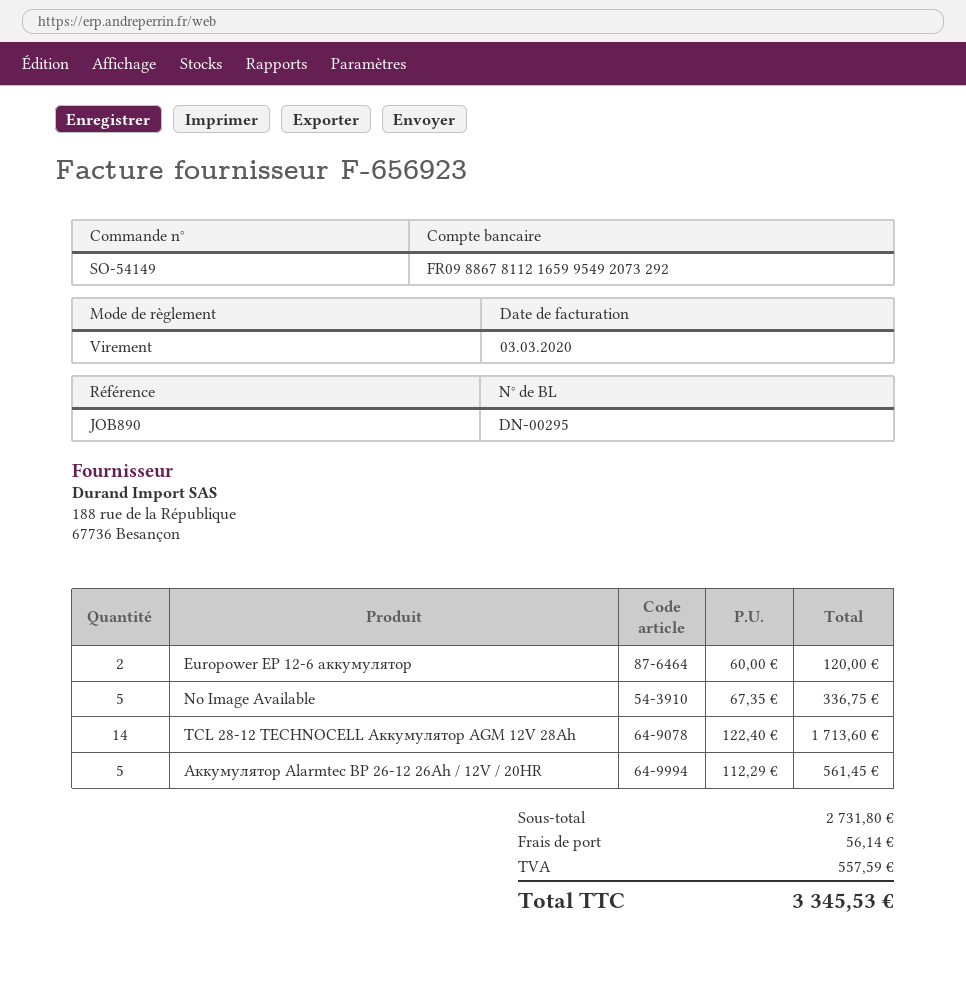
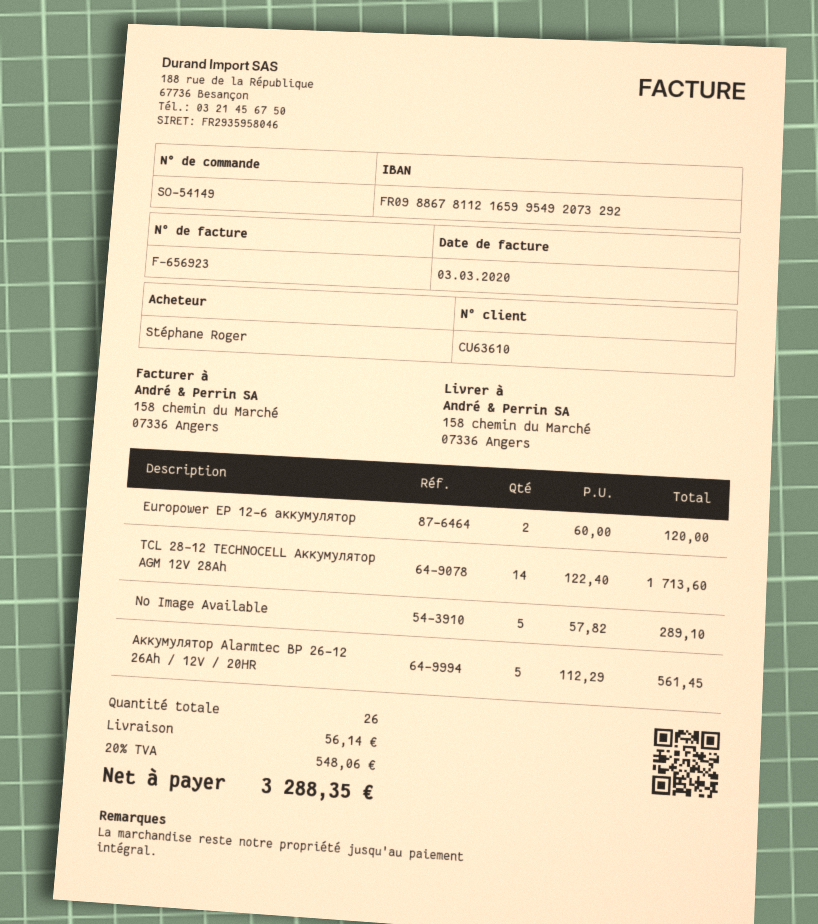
No Image Available: 5 x 67.35 = 336.75 -> 5 x 57.82 = 289.10
tax: 557.59 -> 548.06
total: 3345.53 -> 3288.35

